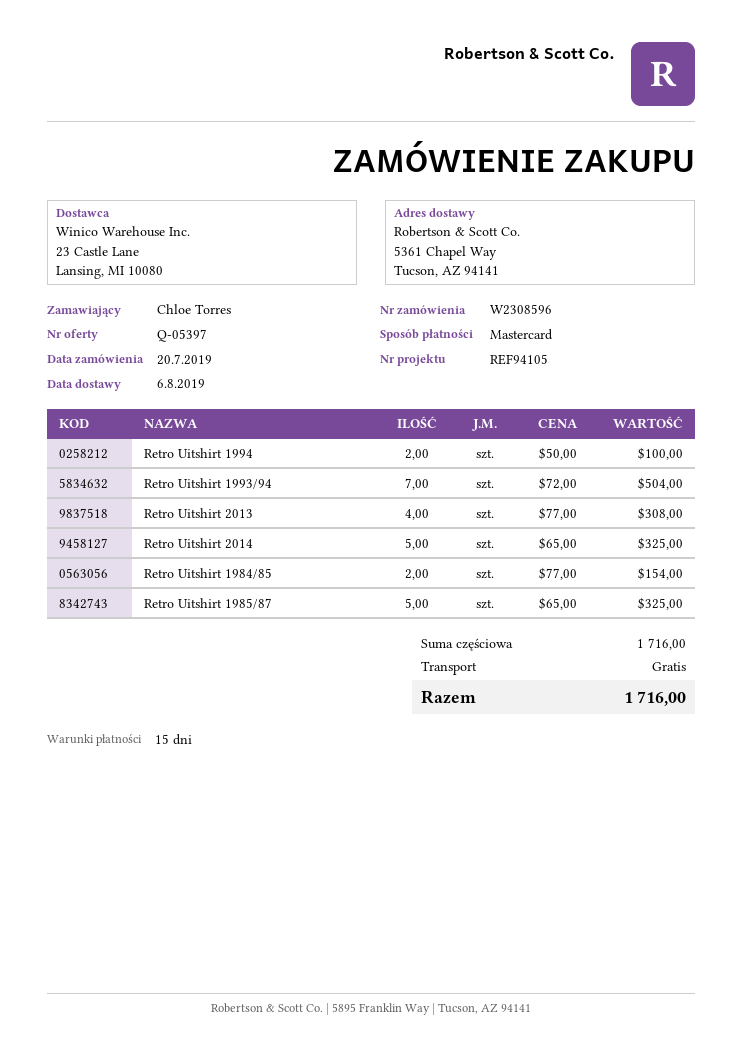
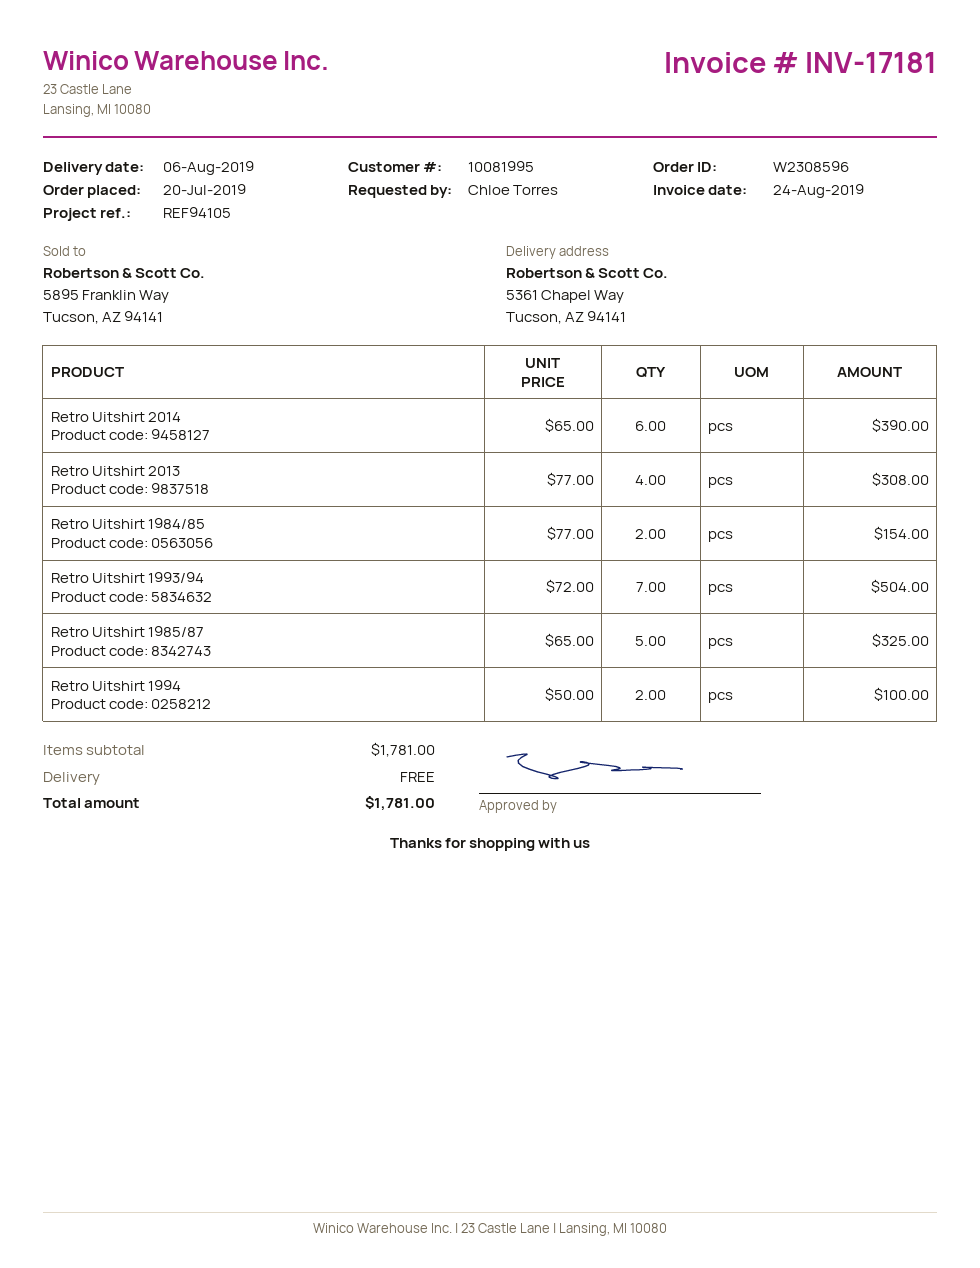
Retro Uitshirt 2014: 5 x 65.00 = 325.00 -> 6 x 65.00 = 390.00
subtotal: 1716.00 -> 1781.00
total: 1716.00 -> 1781.00

